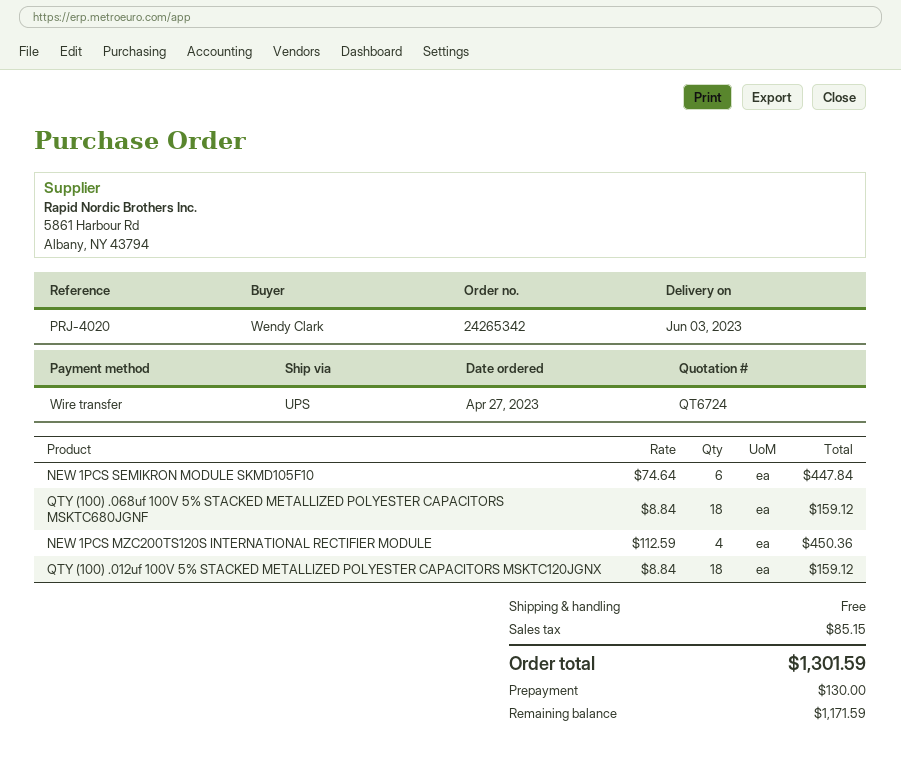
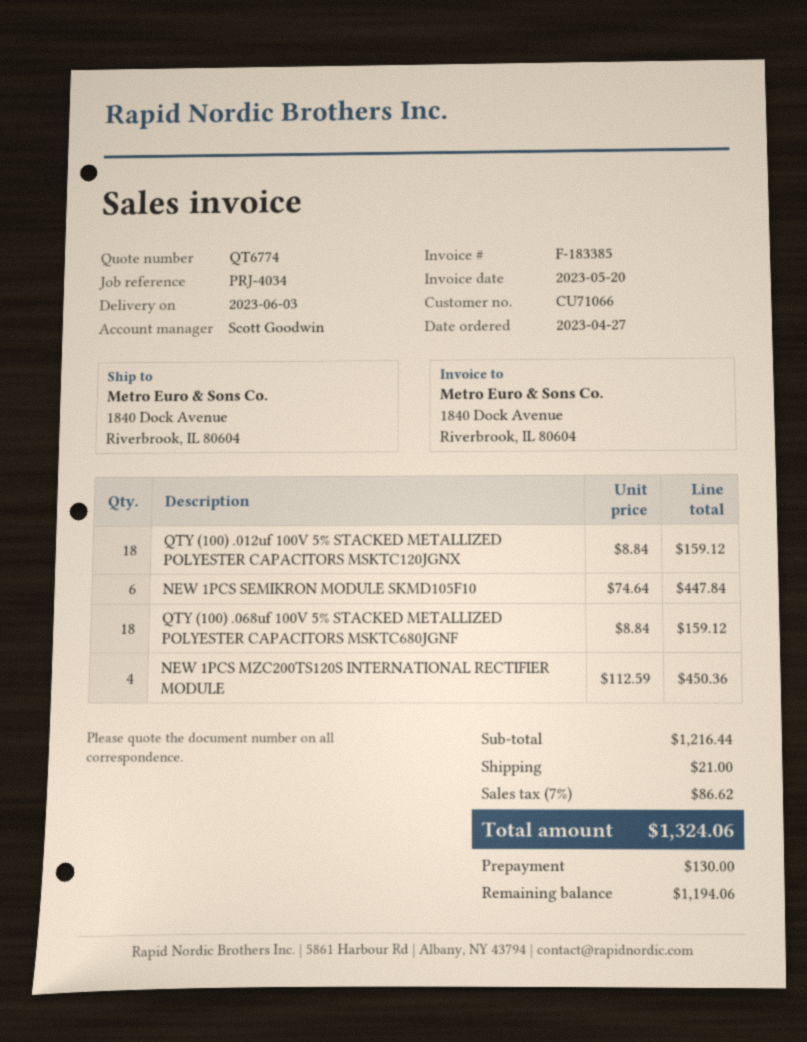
quote number: QT6724 -> QT6774
reference: PRJ-4020 -> PRJ-4034
shipping: 0.00 -> 21.00
tax: 85.15 -> 86.62
total: 1301.59 -> 1324.06
balance: 1171.59 -> 1194.06

